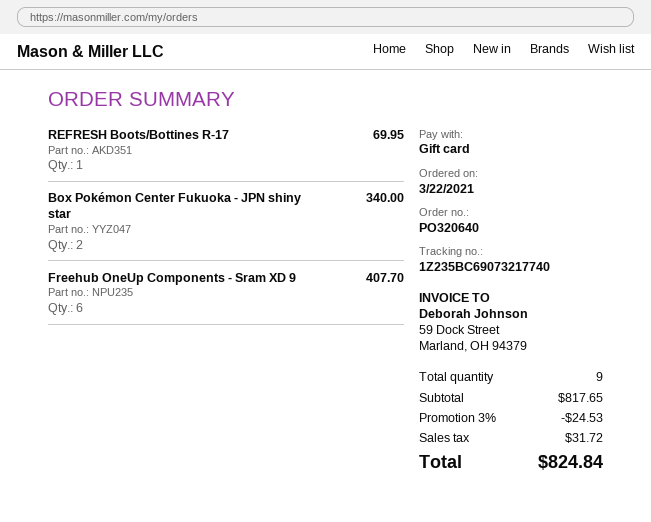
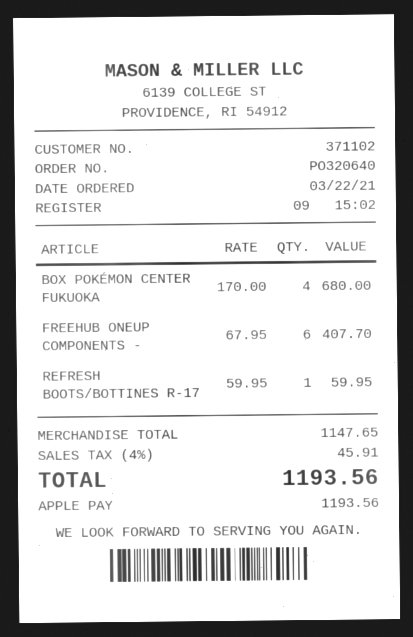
payment method: gift card -> Apple Pay
REFRESH Boots/Bottines R-17: 1 for 69.95 -> 1 for 59.95
Box Pokémon Center Fukuoka - JPN shiny star: 2 for 340.00 -> 4 for 680.00
subtotal: 817.65 -> 1147.65
discount: 3% = 24.53 -> none
tax: 31.72 -> 45.91
total: 824.84 -> 1193.56

